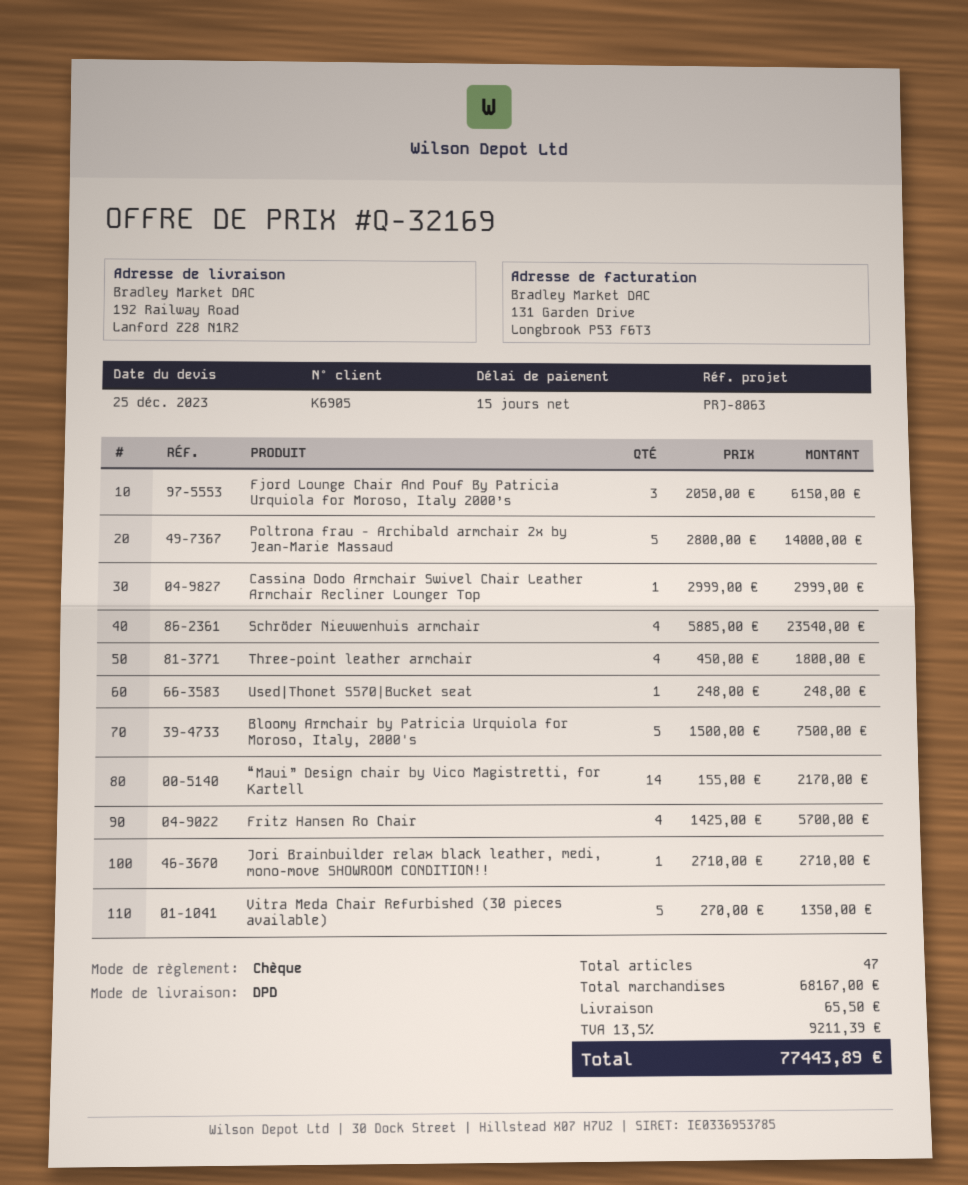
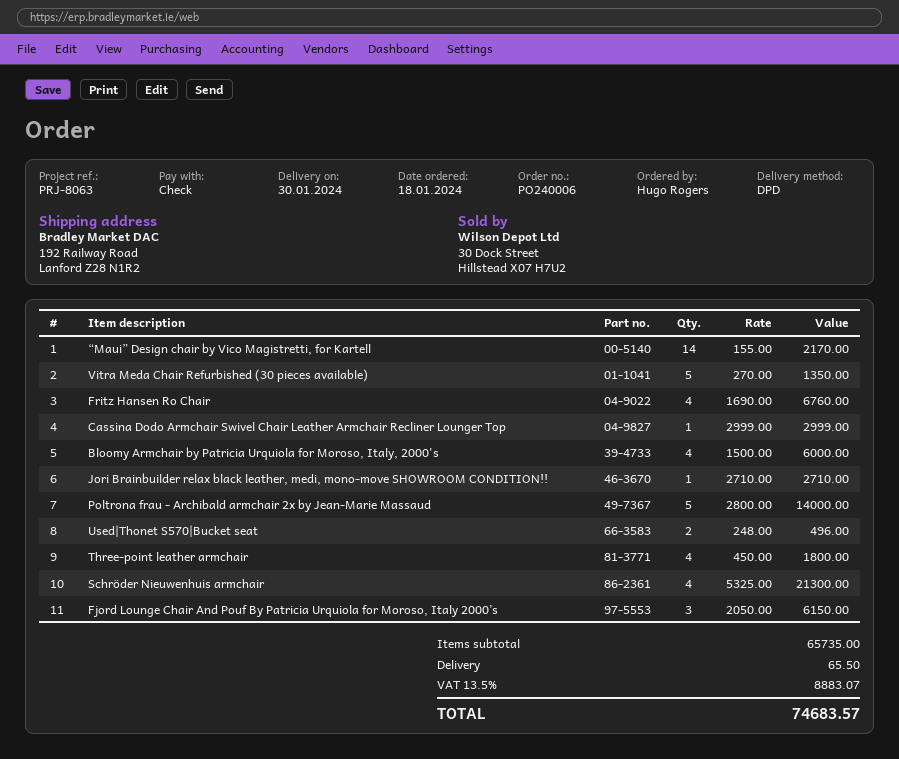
Schröder Nieuwenhuis armchair: 4 x 5885.00 = 23540.00 -> 4 x 5325.00 = 21300.00
Used|Thonet S570|Bucket seat: 1 x 248.00 = 248.00 -> 2 x 248.00 = 496.00
Bloomy Armchair by Patricia Urquiola for Moroso, Italy, 2000's: 5 x 1500.00 = 7500.00 -> 4 x 1500.00 = 6000.00
Fritz Hansen Ro Chair: 4 x 1425.00 = 5700.00 -> 4 x 1690.00 = 6760.00
subtotal: 68167.00 -> 65735.00
tax: 13.5% = 9211.39 -> 13.5% = 8883.07
total: 77443.89 -> 74683.57

